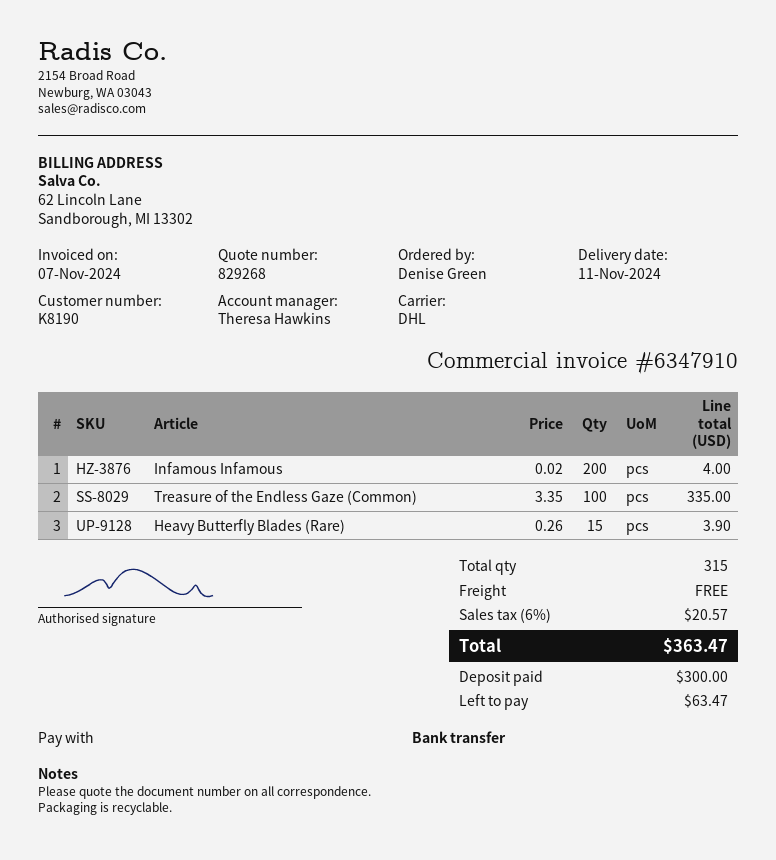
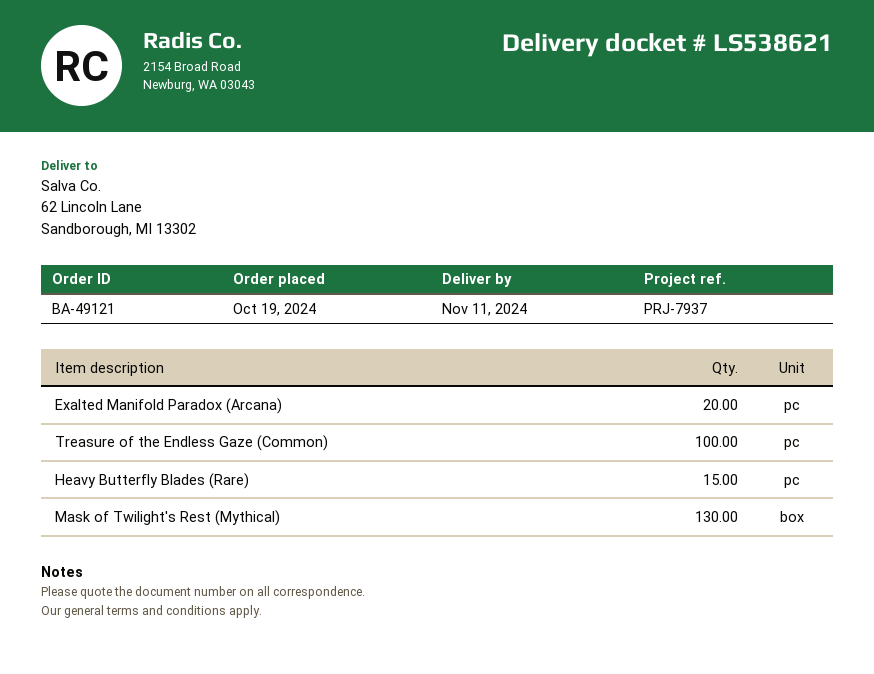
Infamous Infamous: 200 -> none
Exalted Manifold Paradox (Arcana): none -> 20
Mask of Twilight's Rest (Mythical): none -> 130

